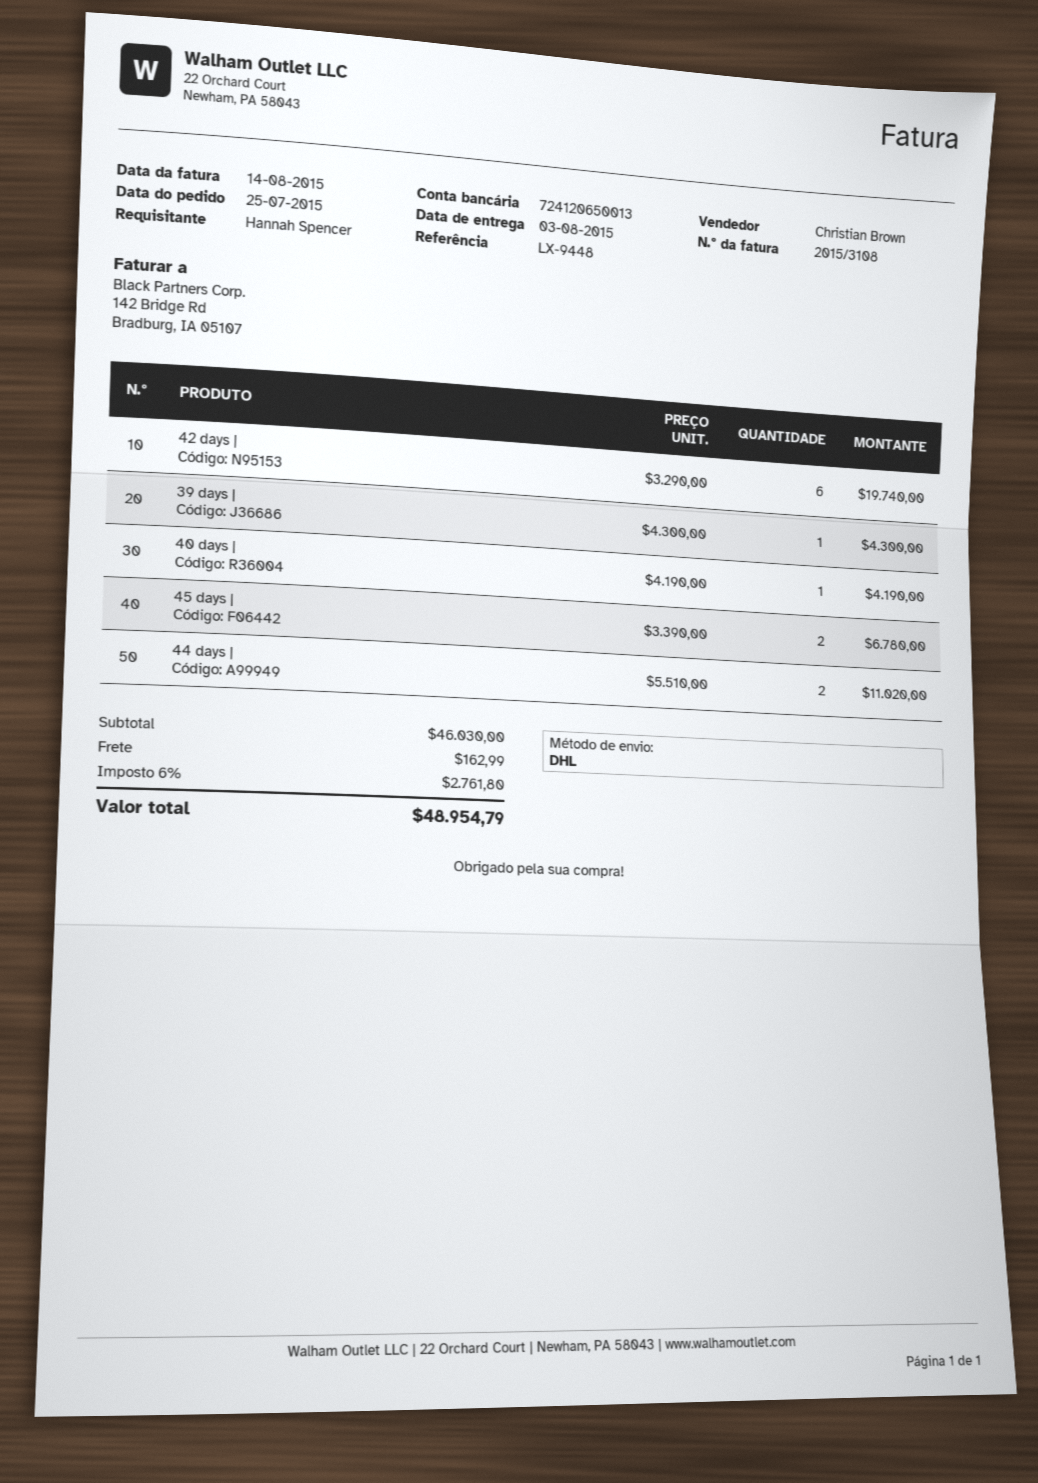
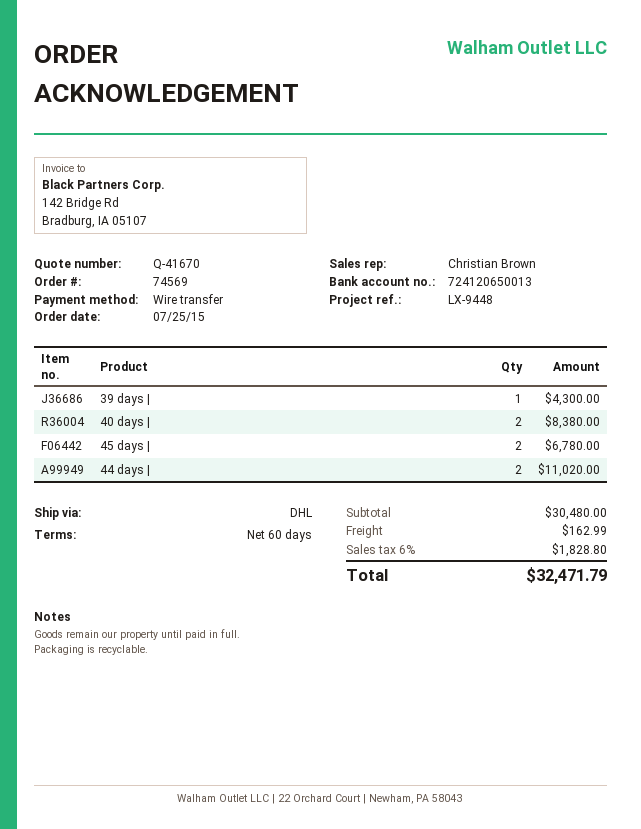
42 days |: 6 for 19740.00 -> none
40 days |: 1 for 4190.00 -> 2 for 8380.00
subtotal: 46030.00 -> 30480.00
tax: 6% = 2761.80 -> 6% = 1828.80
total: 48954.79 -> 32471.79

